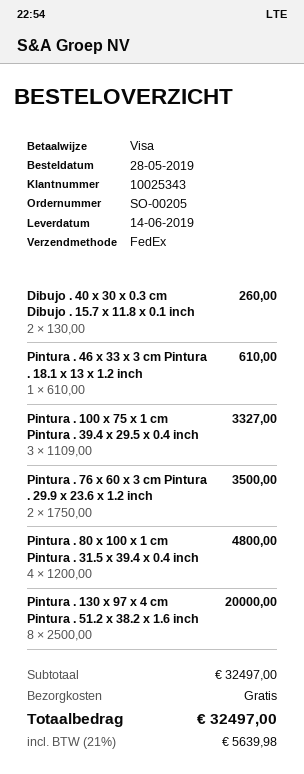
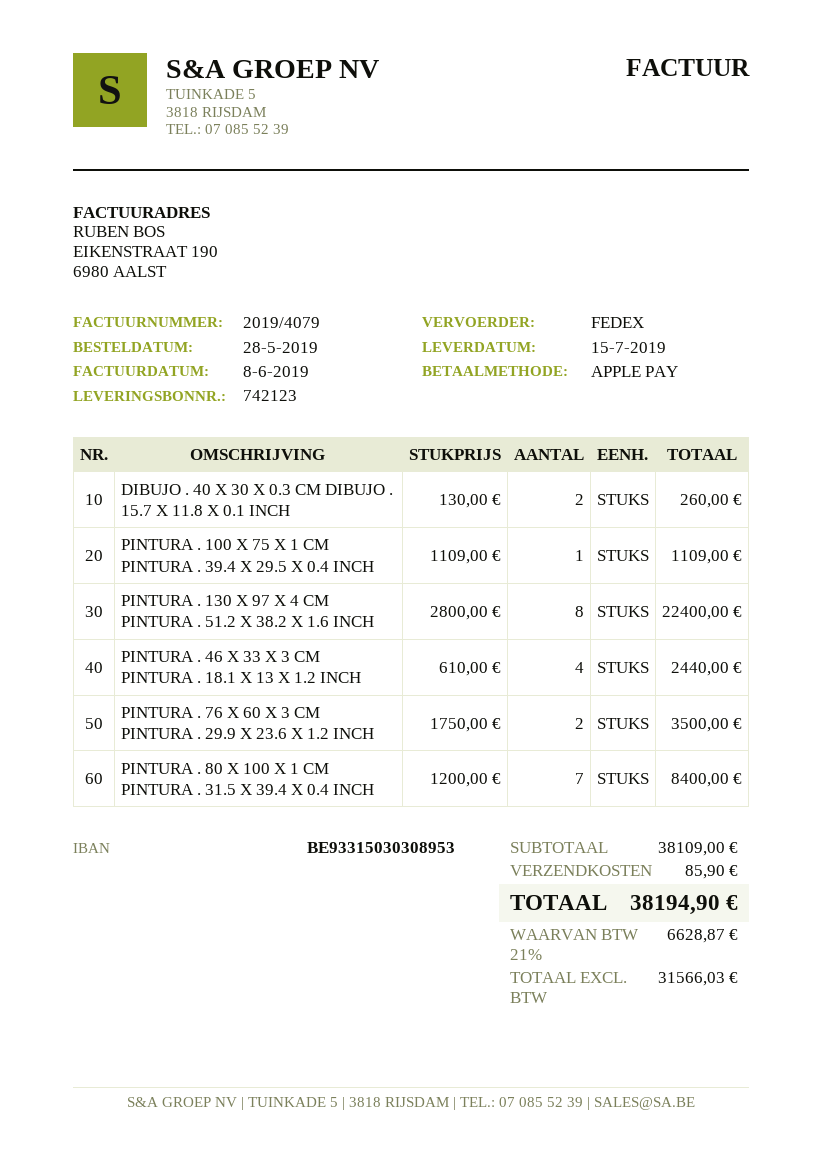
delivery date: 2019-06-14 -> 2019-07-15
payment method: Visa -> Apple Pay
Pintura . 46 x 33 x 3 cm Pintura . 18.1 x 13 x 1.2 inch: 1 x 610.00 = 610.00 -> 4 x 610.00 = 2440.00
Pintura . 100 x 75 x 1 cm Pintura . 39.4 x 29.5 x 0.4 inch: 3 x 1109.00 = 3327.00 -> 1 x 1109.00 = 1109.00
Pintura . 80 x 100 x 1 cm Pintura . 31.5 x 39.4 x 0.4 inch: 4 x 1200.00 = 4800.00 -> 7 x 1200.00 = 8400.00
Pintura . 130 x 97 x 4 cm Pintura . 51.2 x 38.2 x 1.6 inch: 8 x 2500.00 = 20000.00 -> 8 x 2800.00 = 22400.00
subtotal: 32497.00 -> 38109.00
shipping: 0.00 -> 85.90
tax: 21% = 5639.98 -> 21% = 6628.87
total: 32497.00 -> 38194.90

